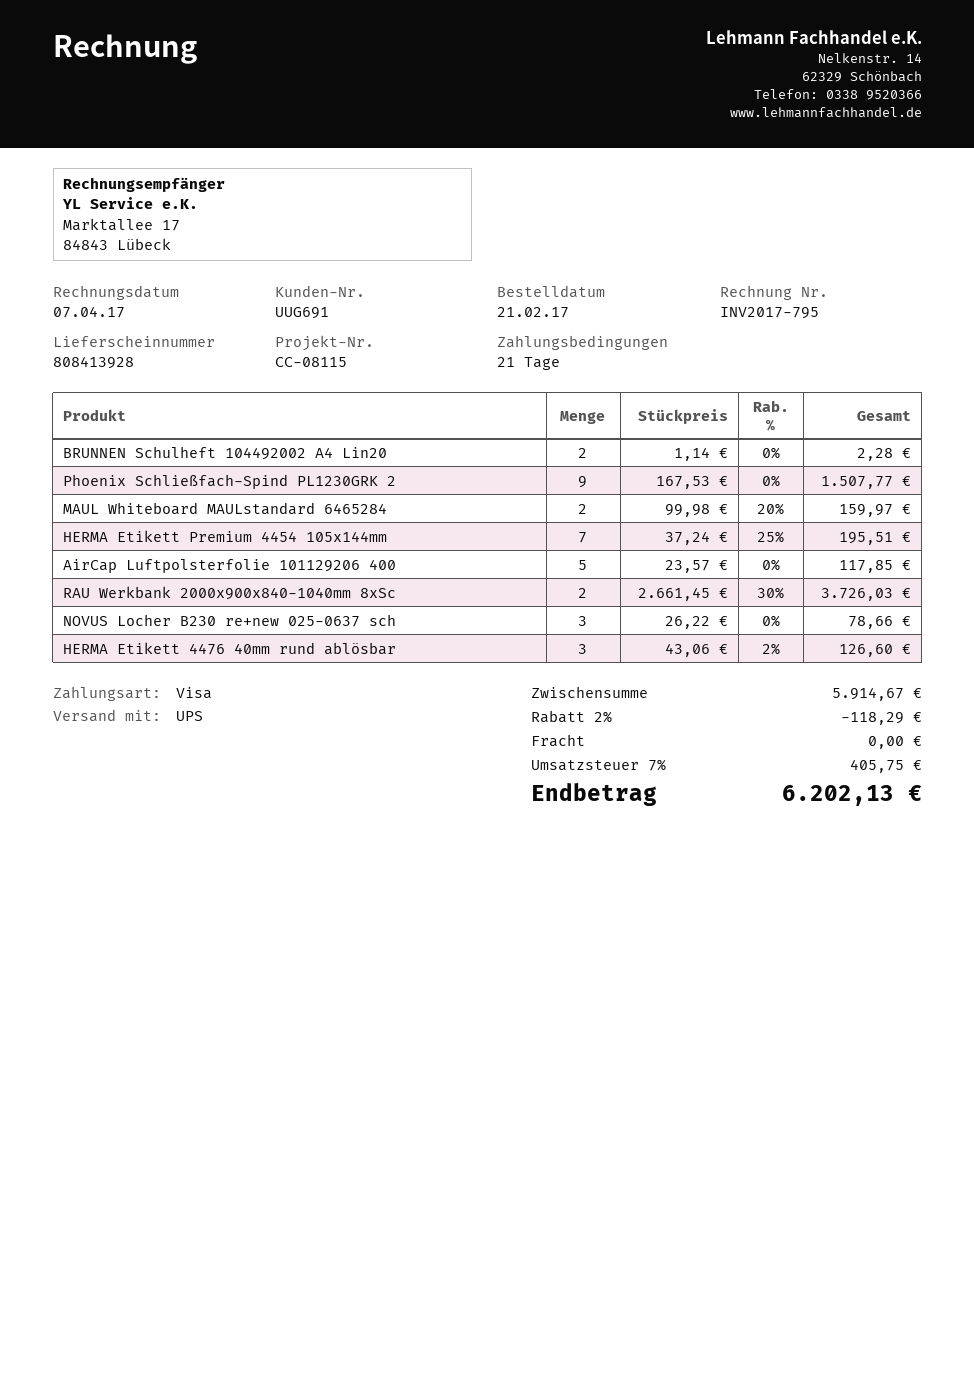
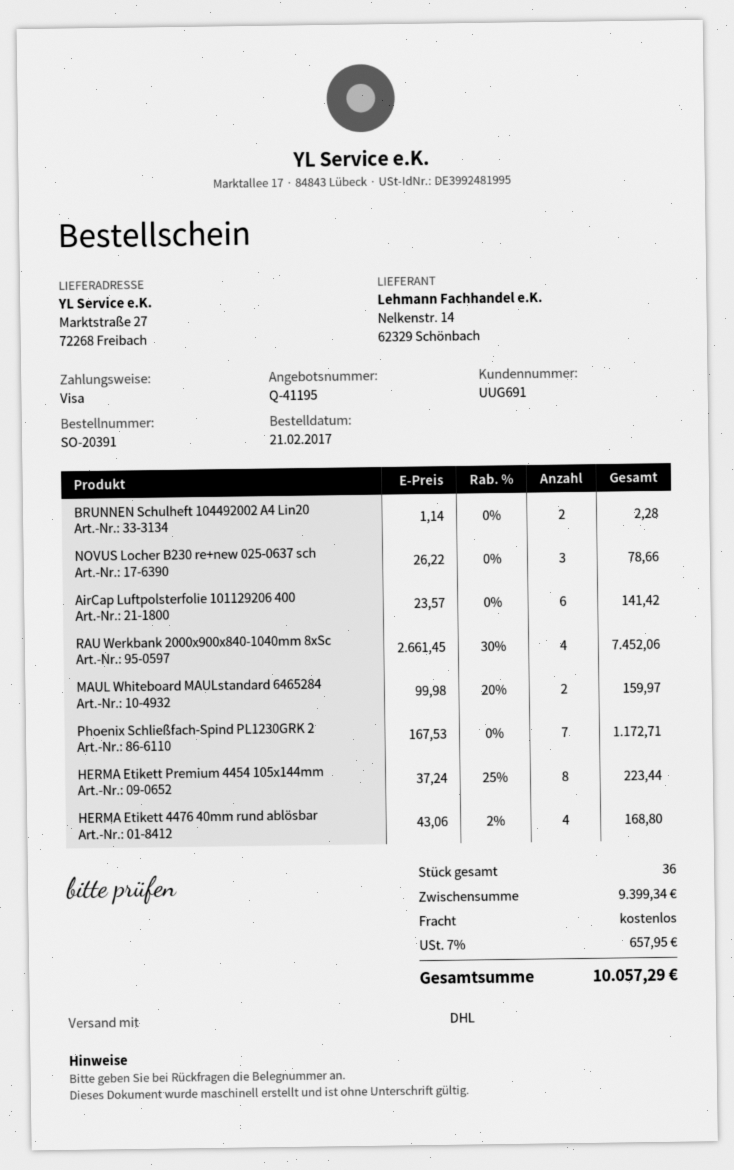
shipping method: UPS -> DHL
Phoenix Schließfach-Spind PL1230GRK 2: 9 x 167.53 = 1507.77 -> 7 x 167.53 = 1172.71
HERMA Etikett Premium 4454 105x144mm: 7 x 37.24 - 25% = 195.51 -> 8 x 37.24 - 25% = 223.44
AirCap Luftpolsterfolie 101129206 400: 5 x 23.57 = 117.85 -> 6 x 23.57 = 141.42
RAU Werkbank 2000x900x840-1040mm 8xSc: 2 x 2661.45 - 30% = 3726.03 -> 4 x 2661.45 - 30% = 7452.06
HERMA Etikett 4476 40mm rund ablösbar: 3 x 43.06 - 2% = 126.60 -> 4 x 43.06 - 2% = 168.80
subtotal: 5914.67 -> 9399.34
discount: 2% = 118.29 -> none
tax: 7% = 405.75 -> 7% = 657.95
total: 6202.13 -> 10057.29

